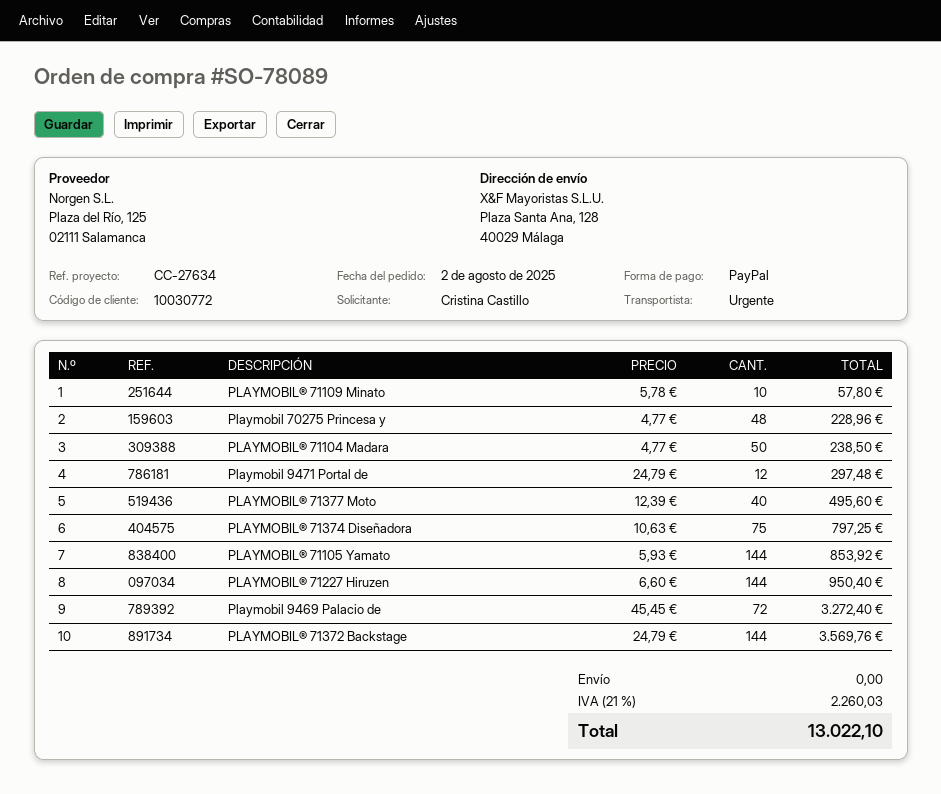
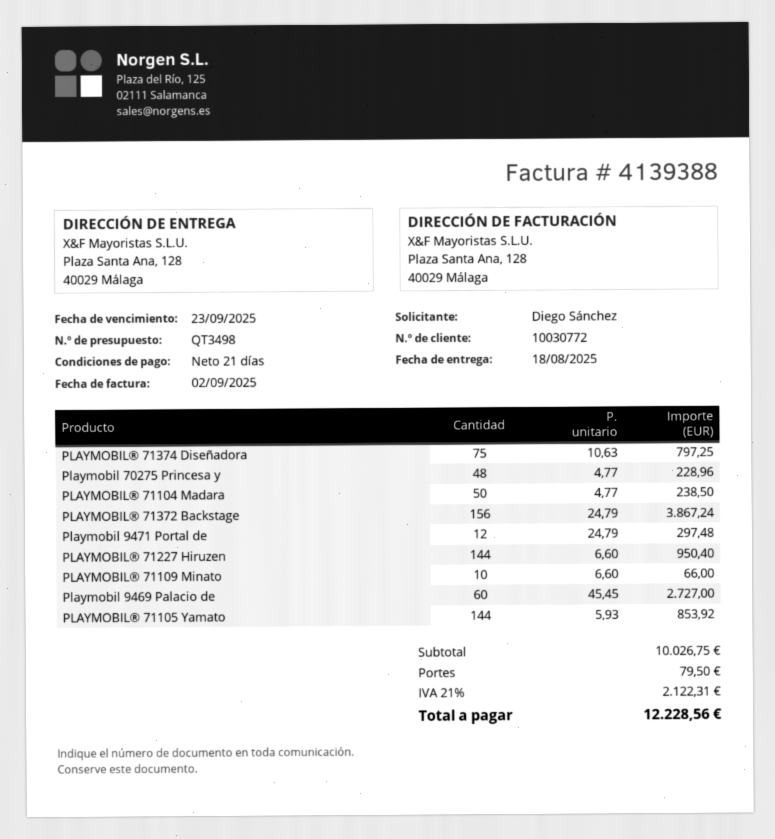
ordered by: Cristina Castillo -> Diego Sánchez
PLAYMOBIL® 71109 Minato: 10 x 5.78 = 57.80 -> 10 x 6.60 = 66.00
PLAYMOBIL® 71377 Moto: 40 x 12.39 = 495.60 -> none
Playmobil 9469 Palacio de: 72 x 45.45 = 3272.40 -> 60 x 45.45 = 2727.00
PLAYMOBIL® 71372 Backstage: 144 x 24.79 = 3569.76 -> 156 x 24.79 = 3867.24
shipping: 0.00 -> 79.50
tax: 21% = 2260.03 -> 21% = 2122.31
total: 13022.10 -> 12228.56

